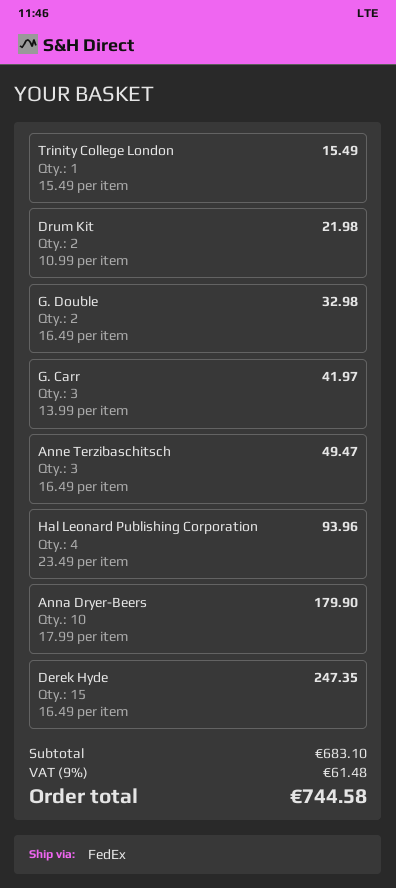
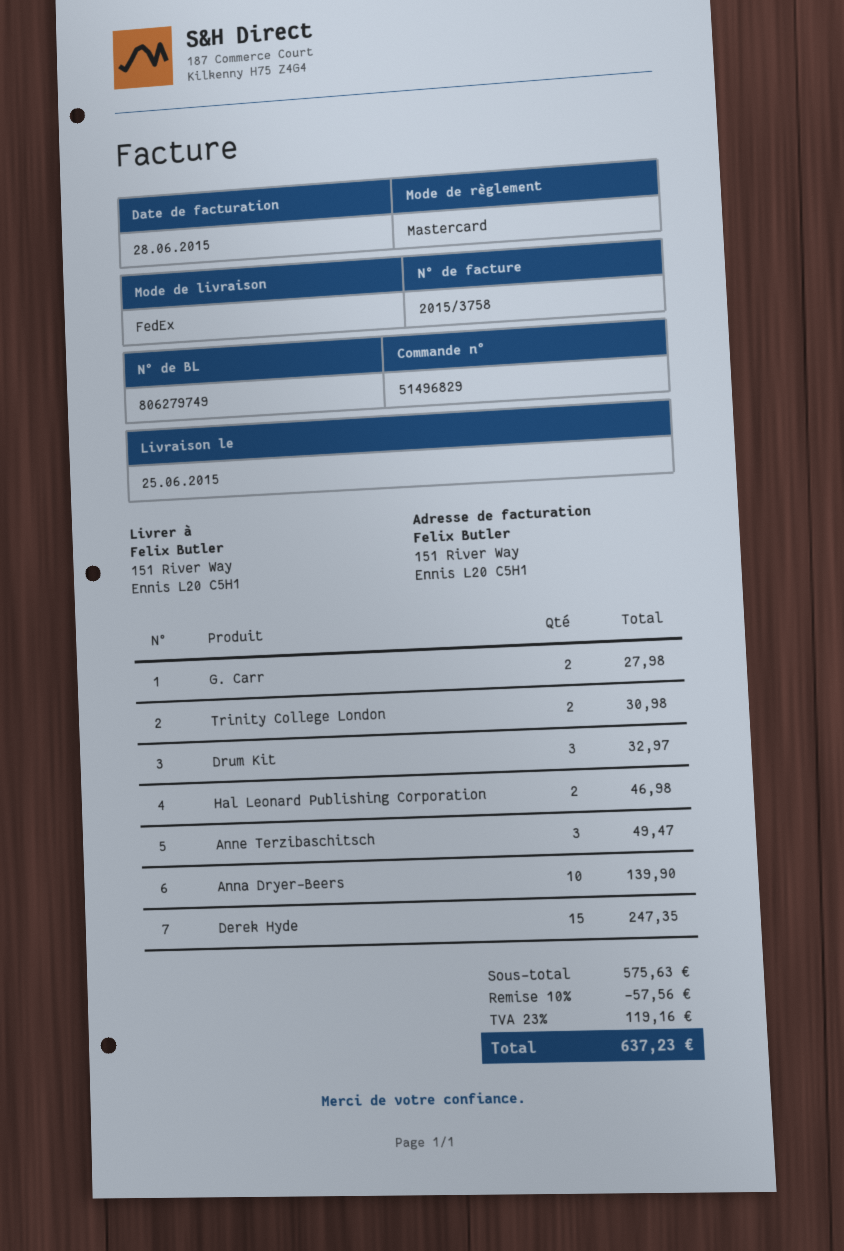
Trinity College London: 1 for 15.49 -> 2 for 30.98
Drum Kit: 2 for 21.98 -> 3 for 32.97
G. Double: 2 for 32.98 -> none
G. Carr: 3 for 41.97 -> 2 for 27.98
Hal Leonard Publishing Corporation: 4 for 93.96 -> 2 for 46.98
Anna Dryer-Beers: 10 for 179.90 -> 10 for 139.90
subtotal: 683.10 -> 575.63
discount: none -> 10% = 57.56
tax: 9% = 61.48 -> 23% = 119.16
total: 744.58 -> 637.23

